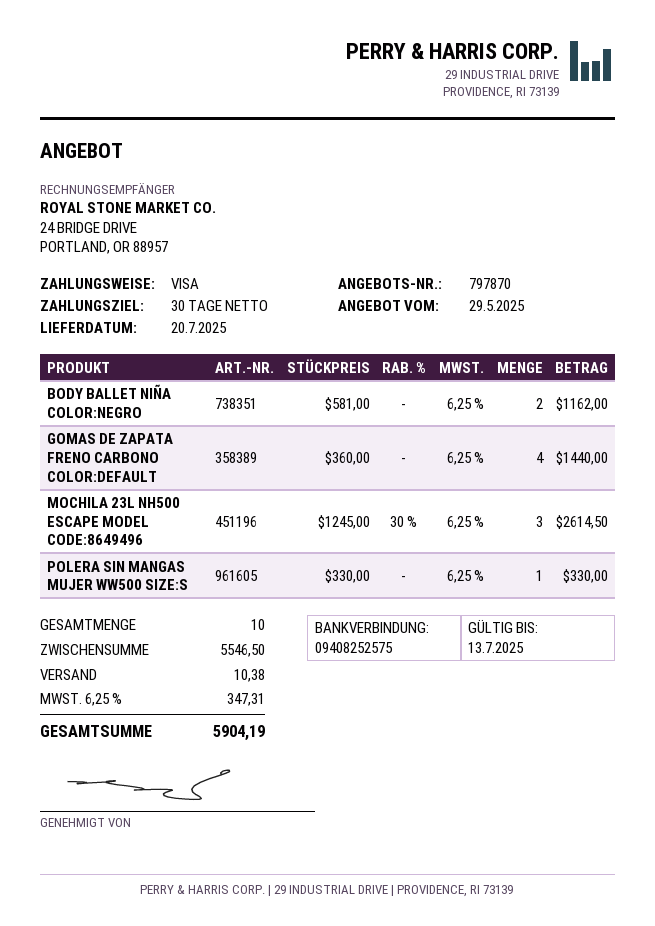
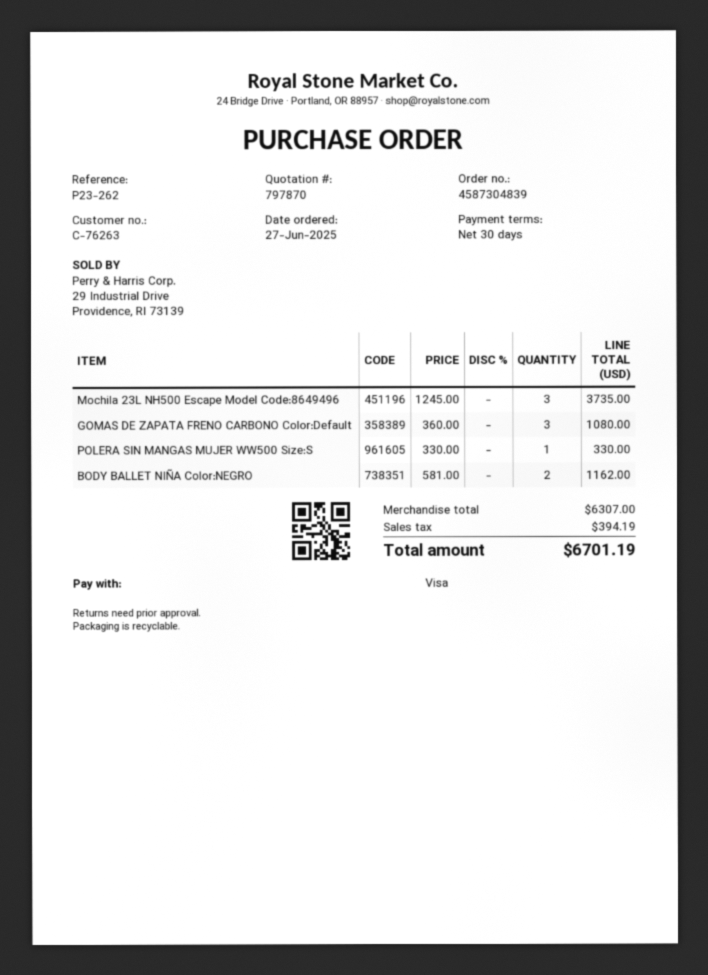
GOMAS DE ZAPATA FRENO CARBONO COLOR:DEFAULT: 4 x 360.00 = 1440.00 -> 3 x 360.00 = 1080.00
MOCHILA 23L NH500 ESCAPE MODEL CODE:8649496: 3 x 1245.00 - 30% = 2614.50 -> 3 x 1245.00 = 3735.00
subtotal: 5546.50 -> 6307.00
shipping: 10.38 -> none
tax: 347.31 -> 394.19
total: 5904.19 -> 6701.19

